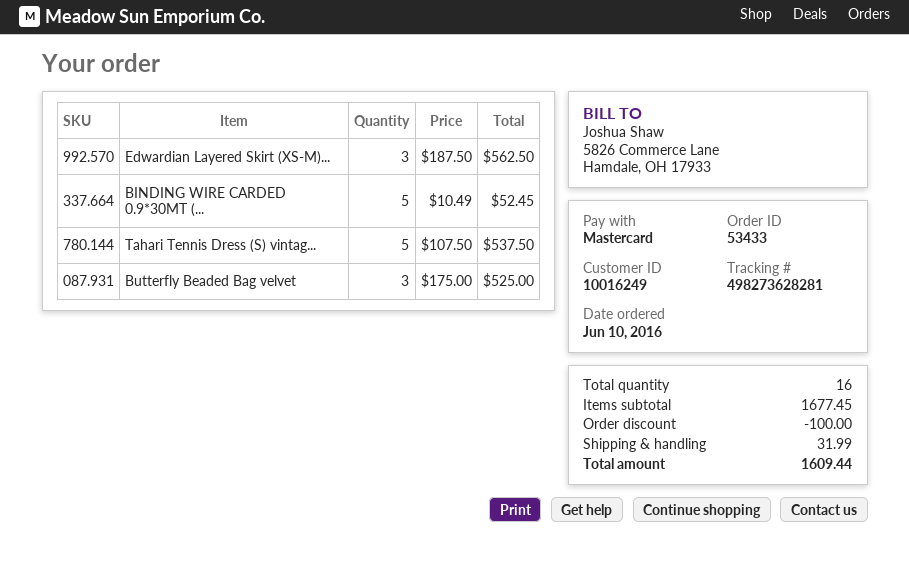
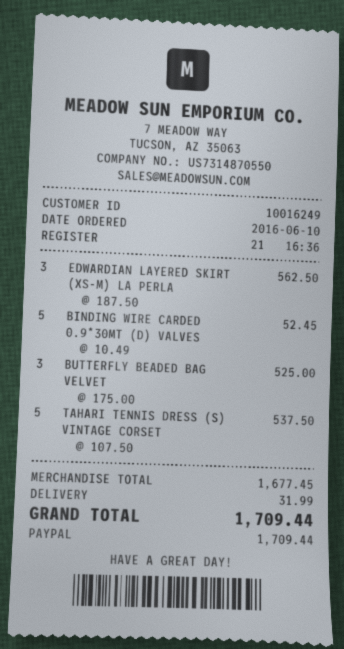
payment method: Mastercard -> PayPal
discount: 100.00 -> none
total: 1609.44 -> 1709.44

